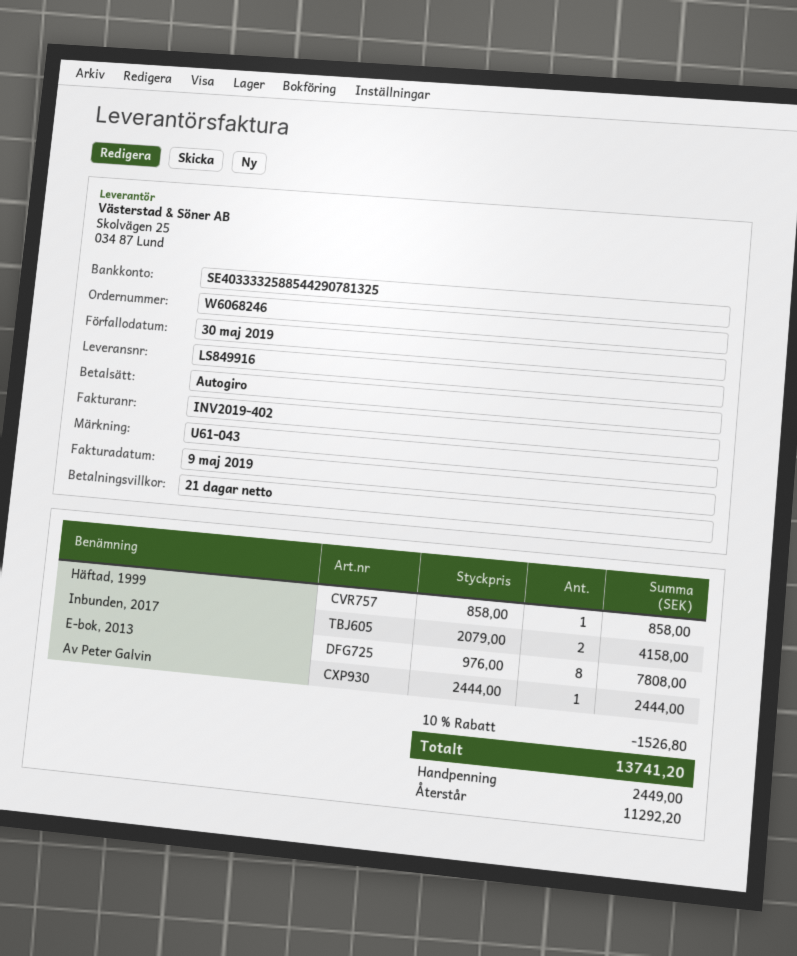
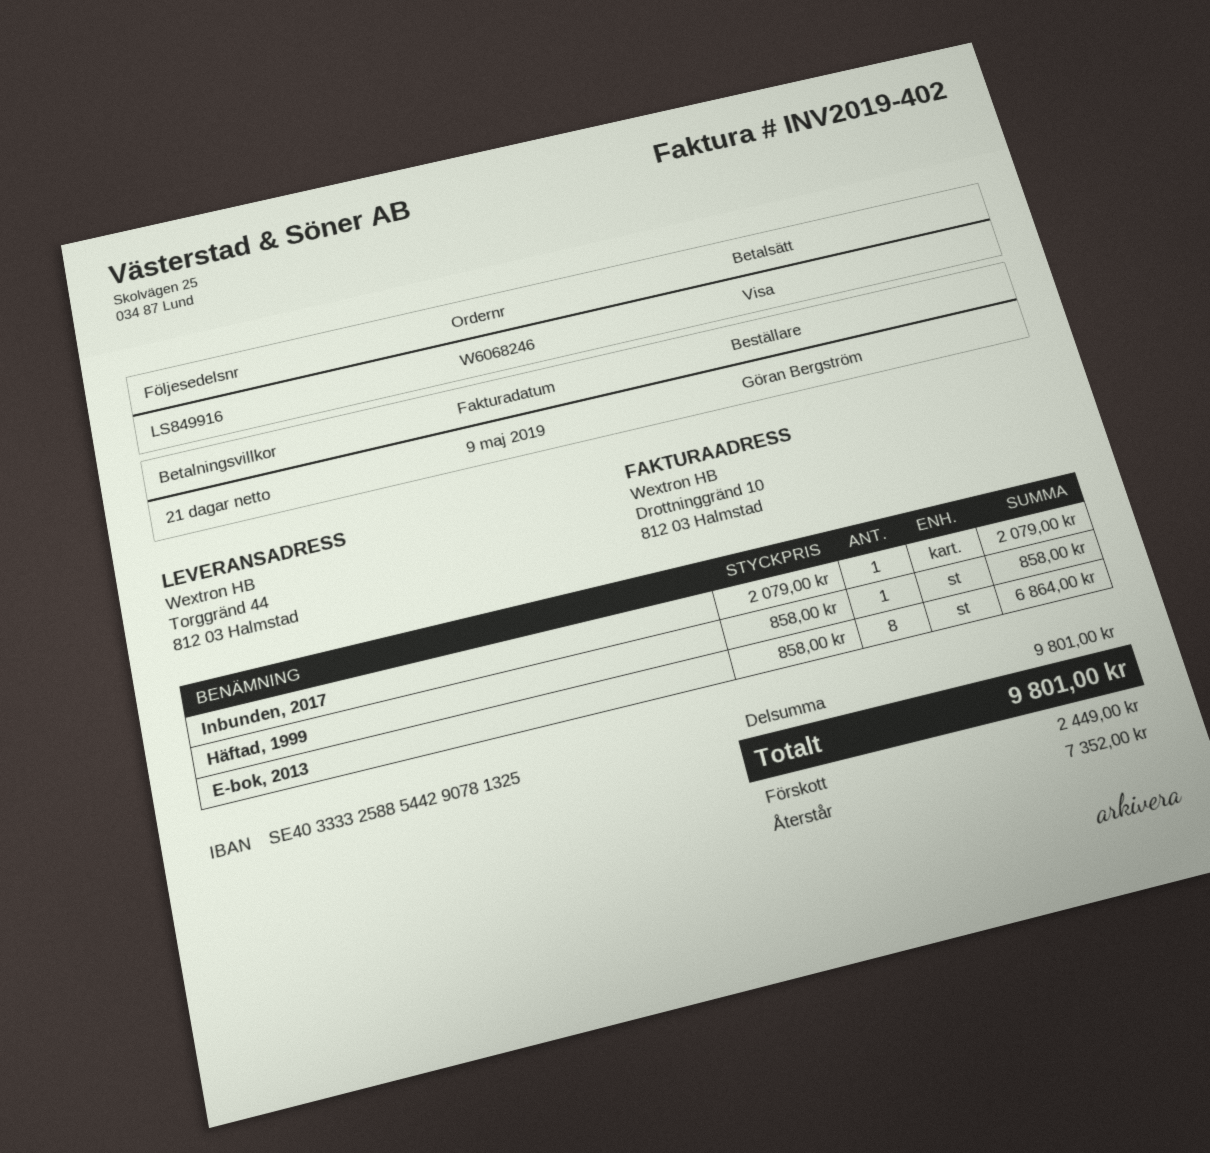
payment method: direct debit -> Visa
Inbunden, 2017: 2 x 2079.00 = 4158.00 -> 1 x 2079.00 = 2079.00
E-bok, 2013: 8 x 976.00 = 7808.00 -> 8 x 858.00 = 6864.00
Av Peter Galvin: 1 x 2444.00 = 2444.00 -> none
discount: 10% = 1526.80 -> none
total: 13741.20 -> 9801.00
balance: 11292.20 -> 7352.00

